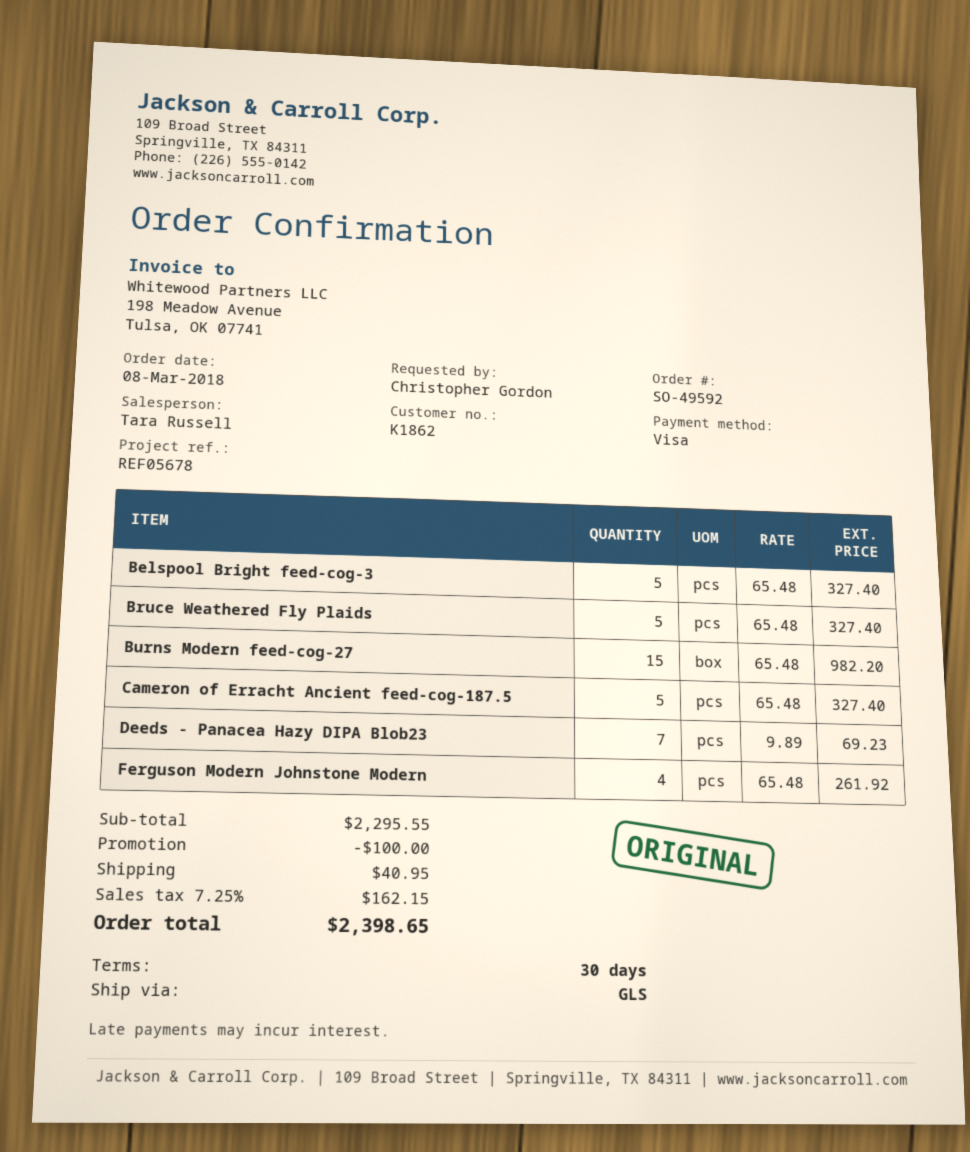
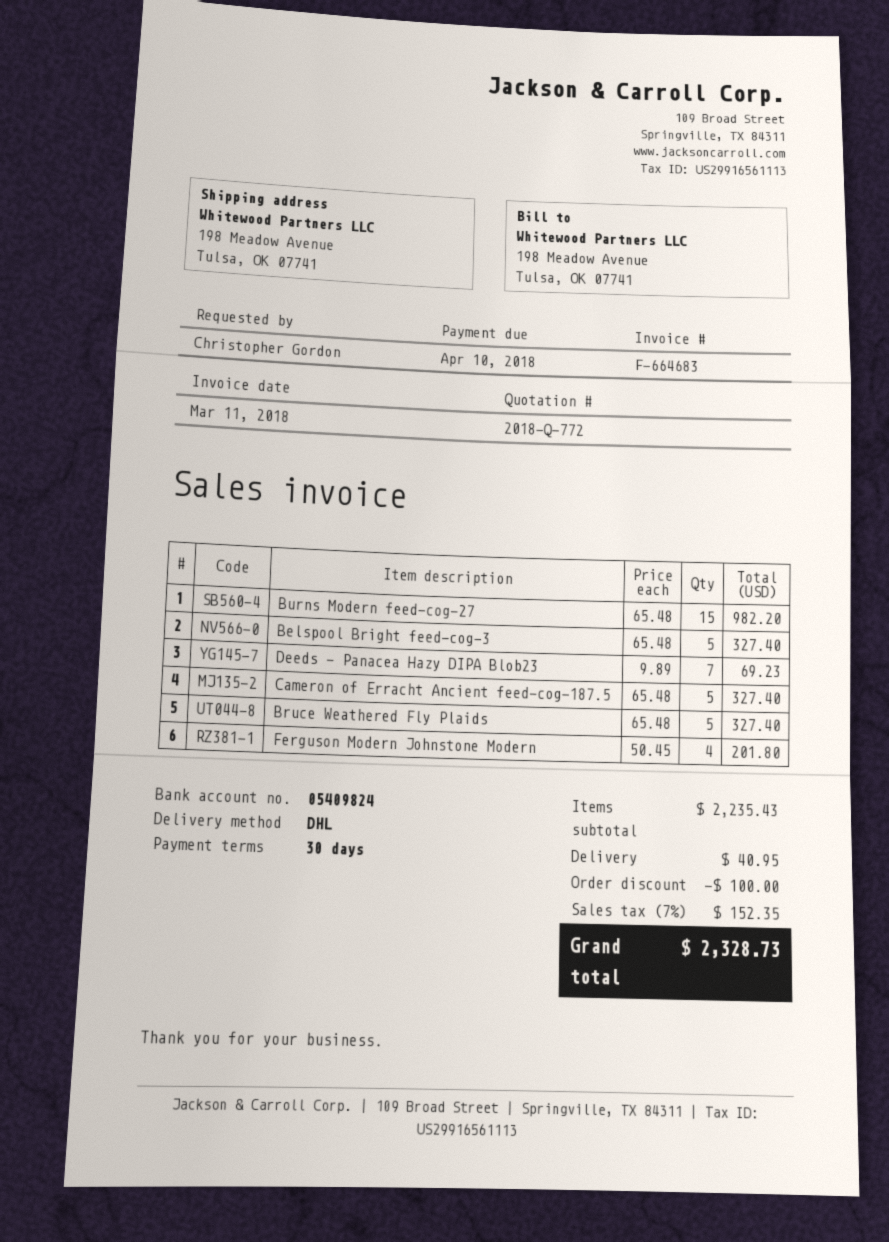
shipping method: GLS -> DHL
Ferguson Modern Johnstone Modern: 4 x 65.48 = 261.92 -> 4 x 50.45 = 201.80
subtotal: 2295.55 -> 2235.43
tax: 7.25% = 162.15 -> 7% = 152.35
total: 2398.65 -> 2328.73

